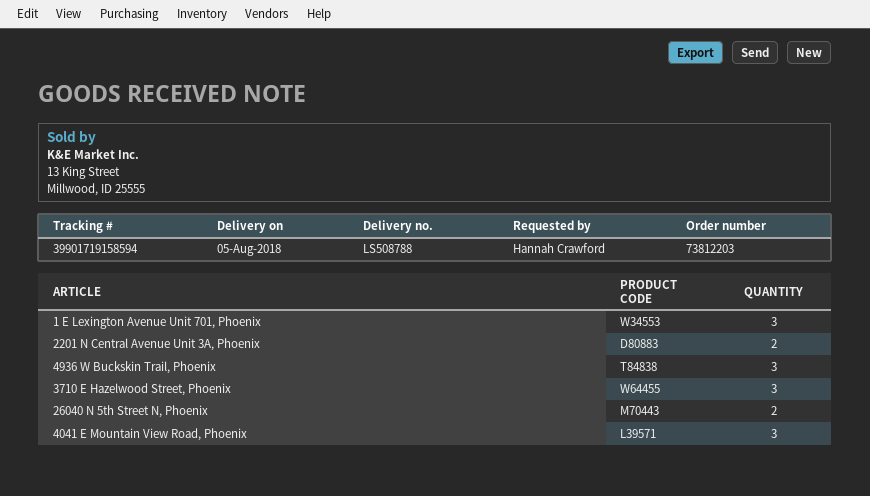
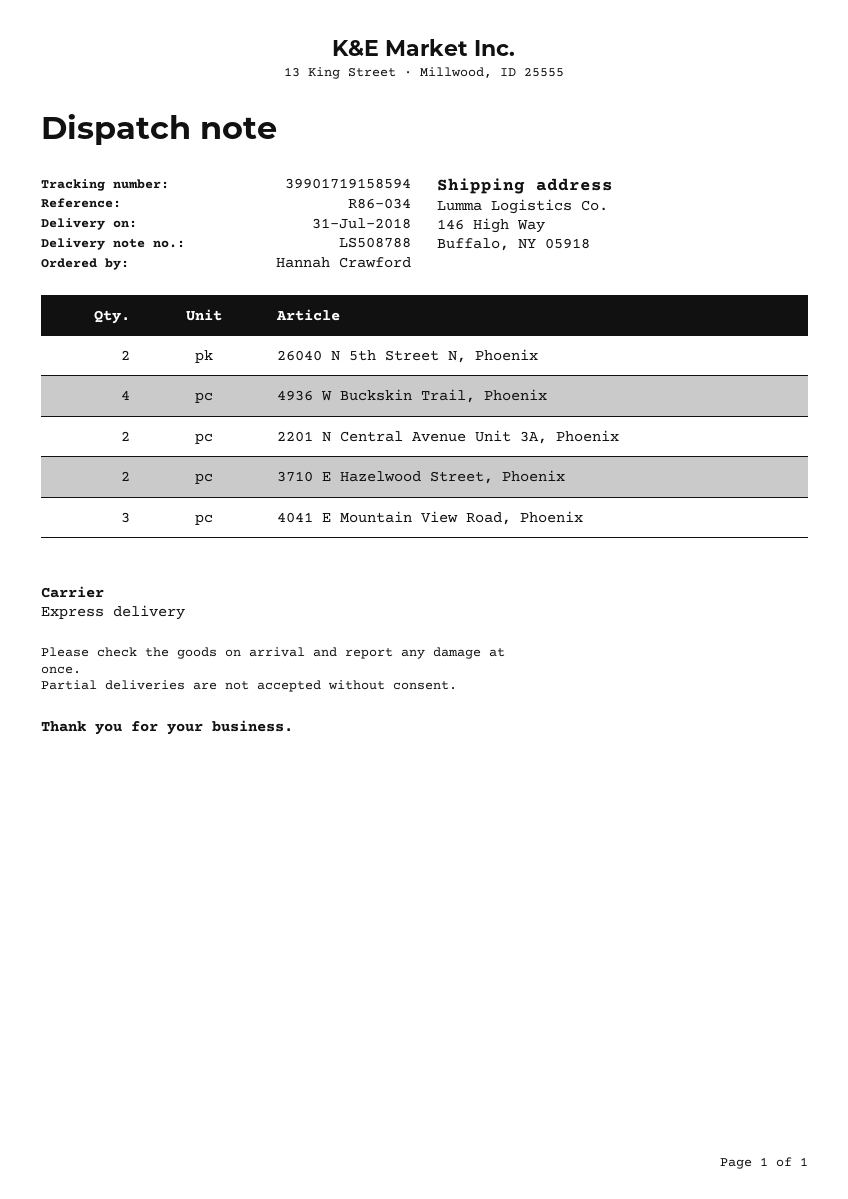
delivery date: 2018-08-05 -> 2018-07-31
1 E Lexington Avenue Unit 701, Phoenix: 3 -> none
4936 W Buckskin Trail, Phoenix: 3 -> 4
3710 E Hazelwood Street, Phoenix: 3 -> 2

